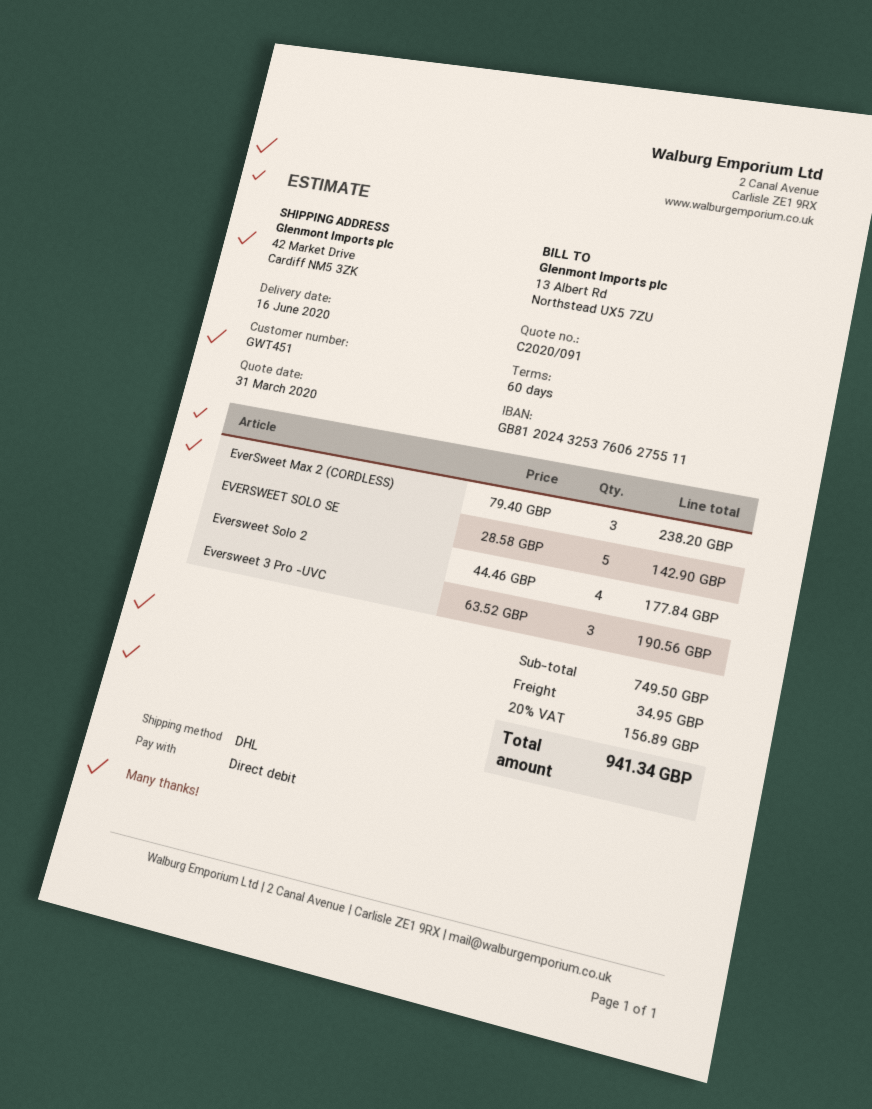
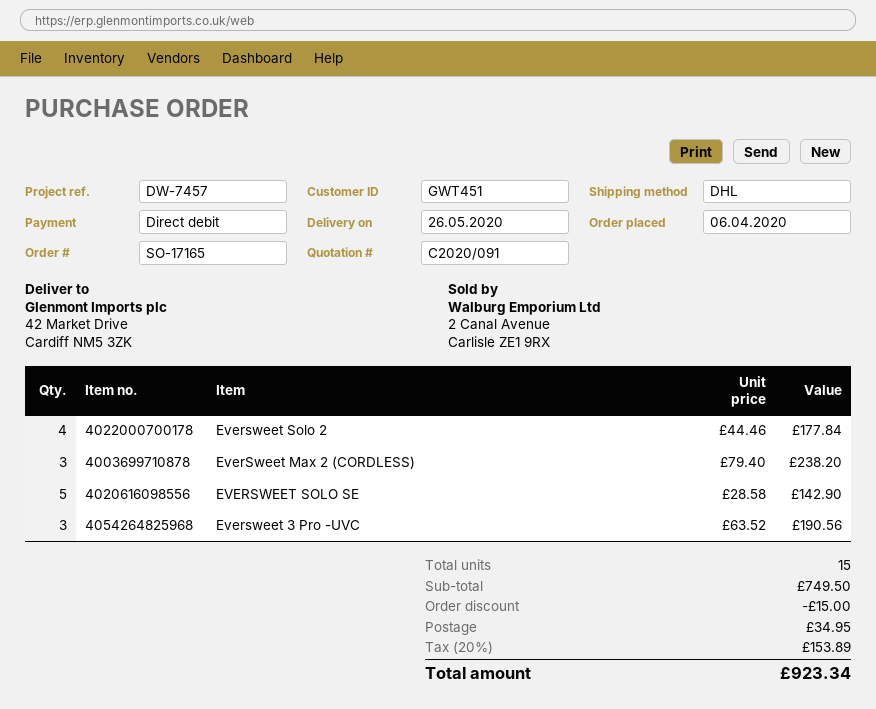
delivery date: 2020-06-16 -> 2020-05-26
discount: none -> 15.00
tax: 20% = 156.89 -> 20% = 153.89
total: 941.34 -> 923.34

